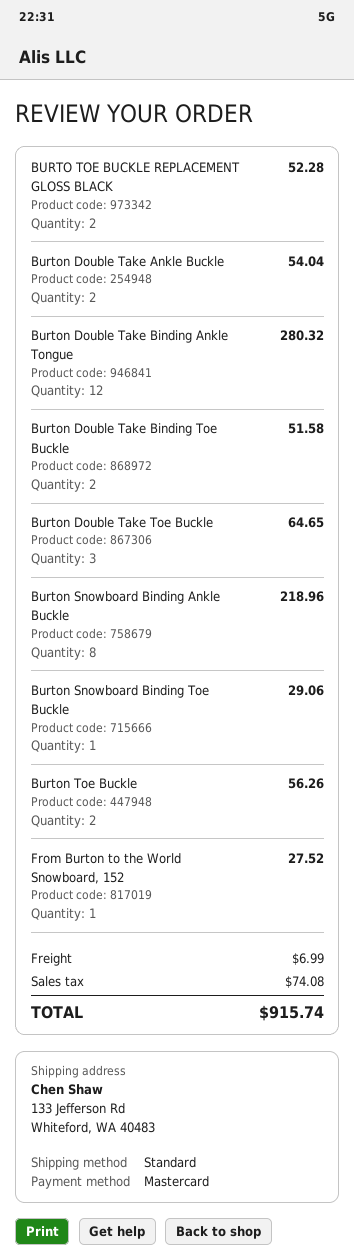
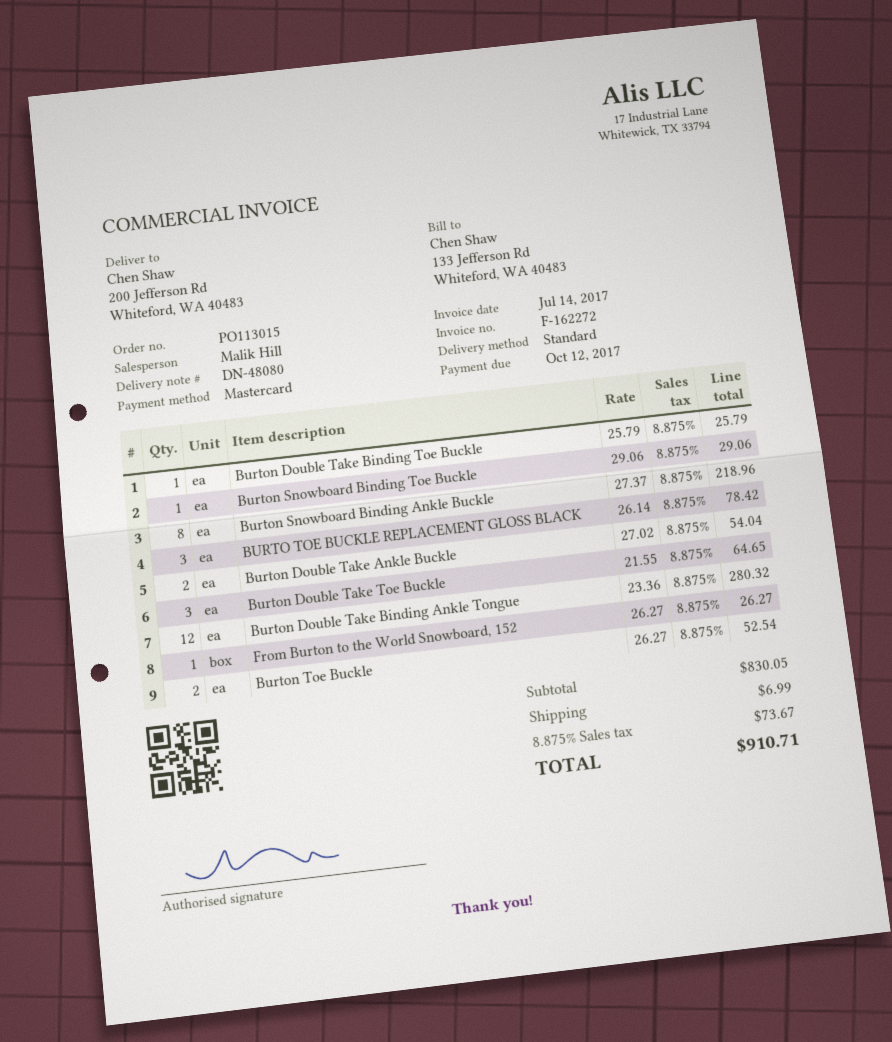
ship to: 133 Jefferson Rd, Whiteford, WA 40483 -> 200 Jefferson Rd, Whiteford, WA 40483
BURTO TOE BUCKLE REPLACEMENT GLOSS BLACK: 2 for 52.28 -> 3 for 78.42
Burton Double Take Binding Toe Buckle: 2 for 51.58 -> 1 for 25.79
Burton Toe Buckle: 2 for 56.26 -> 2 for 52.54
From Burton to the World Snowboard, 152: 1 for 27.52 -> 1 for 26.27
tax: 74.08 -> 73.67
total: 915.74 -> 910.71

